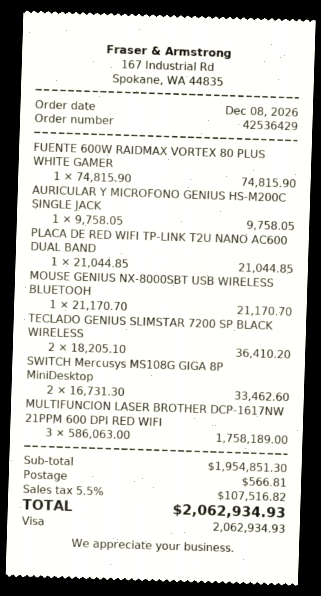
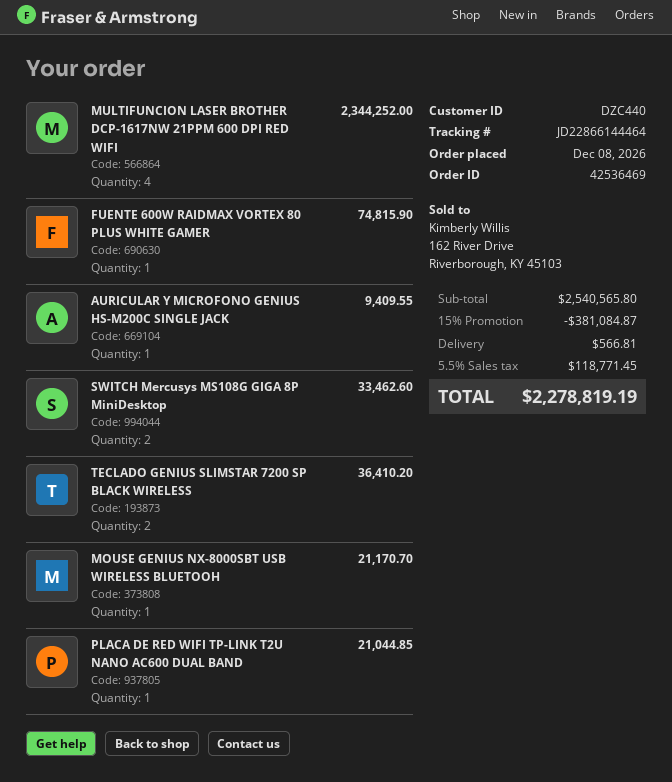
order number: 42536429 -> 42536469
AURICULAR Y MICROFONO GENIUS HS-M200C SINGLE JACK: 1 for 9758.05 -> 1 for 9409.55
MULTIFUNCION LASER BROTHER DCP-1617NW 21PPM 600 DPI RED WIFI: 3 for 1758189.00 -> 4 for 2344252.00
subtotal: 1954851.30 -> 2540565.80
discount: none -> 15% = 381084.87
tax: 5.5% = 107516.82 -> 5.5% = 118771.45
total: 2062934.93 -> 2278819.19

